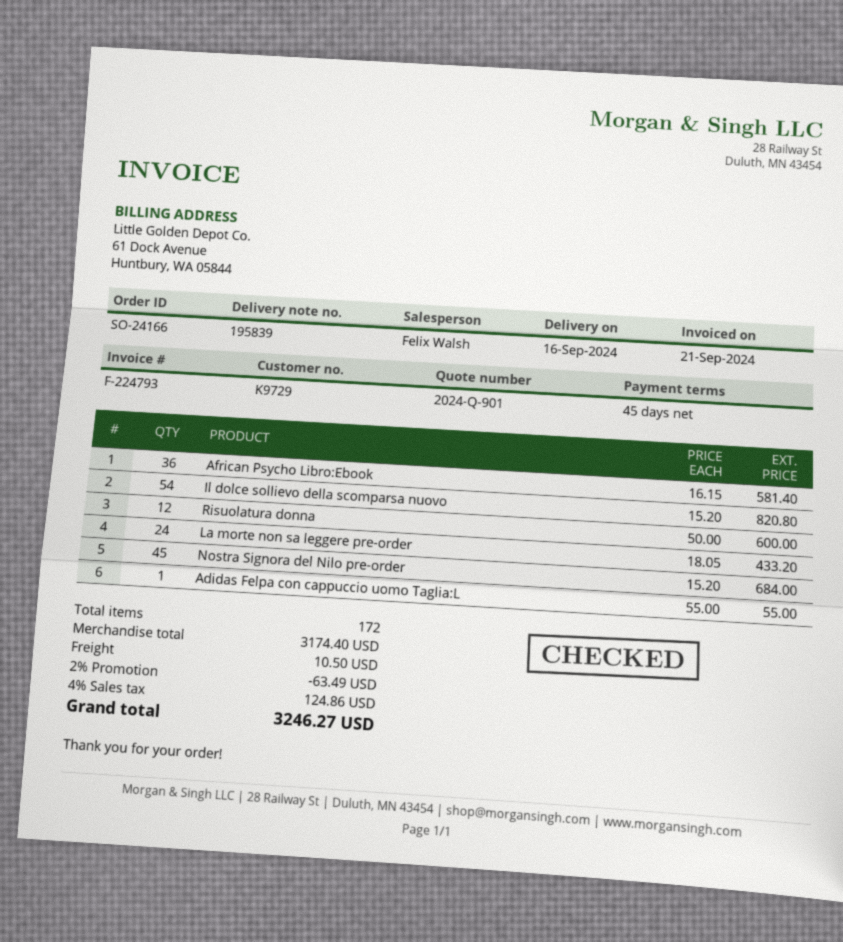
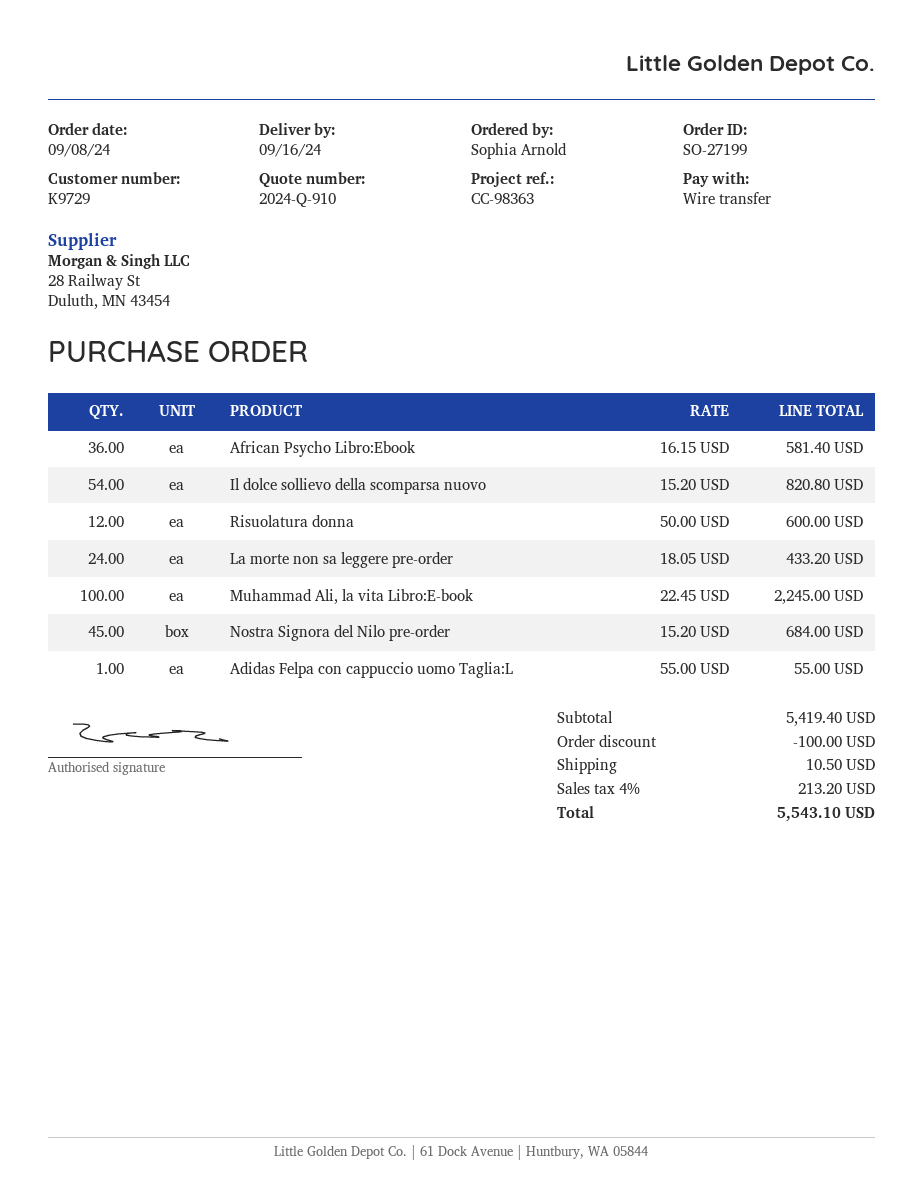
quote number: 2024-Q-901 -> 2024-Q-910
order number: SO-24166 -> SO-27199
Muhammad Ali, la vita Libro:E-book: none -> 100 x 22.45 = 2245.00
subtotal: 3174.40 -> 5419.40
discount: 63.49 -> 100.00
tax: 4% = 124.86 -> 4% = 213.20
total: 3246.27 -> 5543.10

